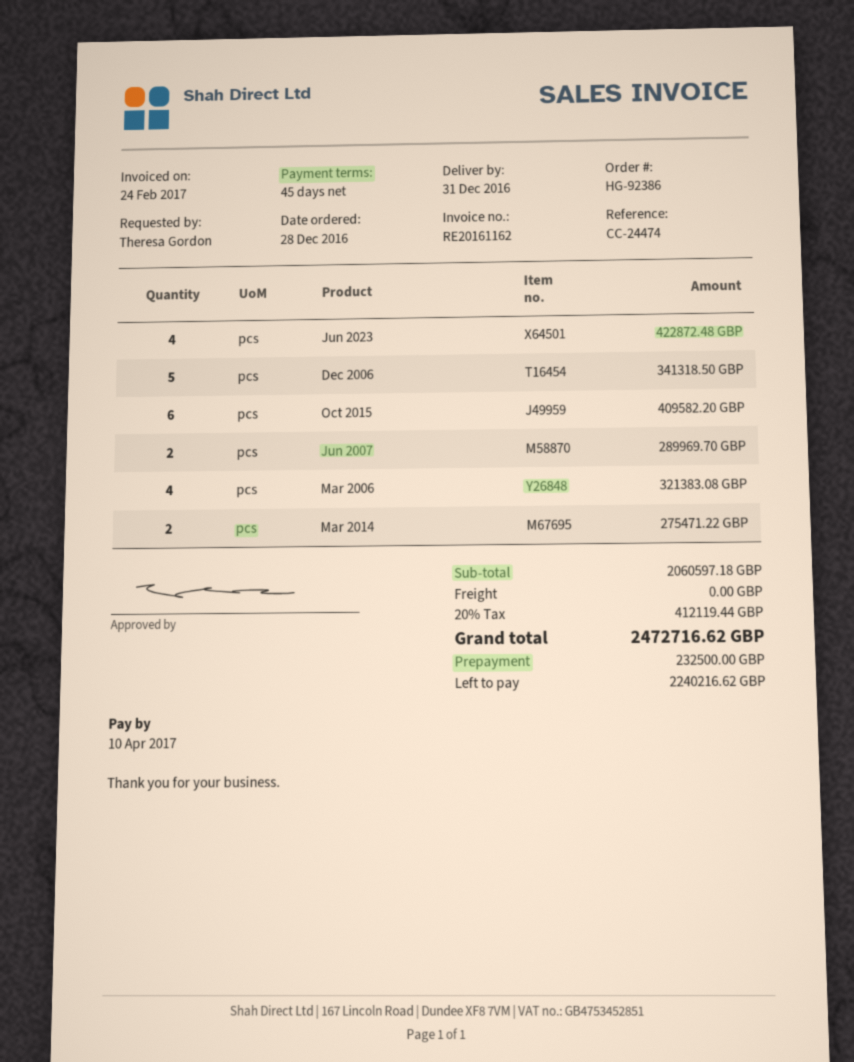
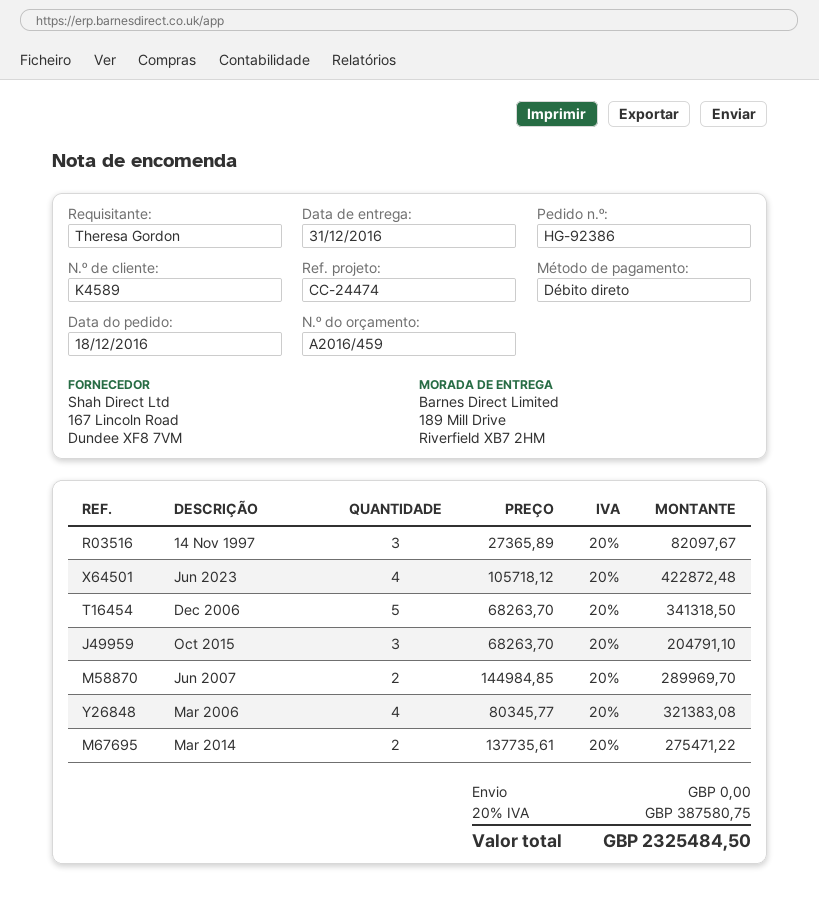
order date: 2016-12-28 -> 2016-12-18
Oct 2015: 6 for 409582.20 -> 3 for 204791.10
14 Nov 1997: none -> 3 for 82097.67
tax: 20% = 412119.44 -> 20% = 387580.75
total: 2472716.62 -> 2325484.50

